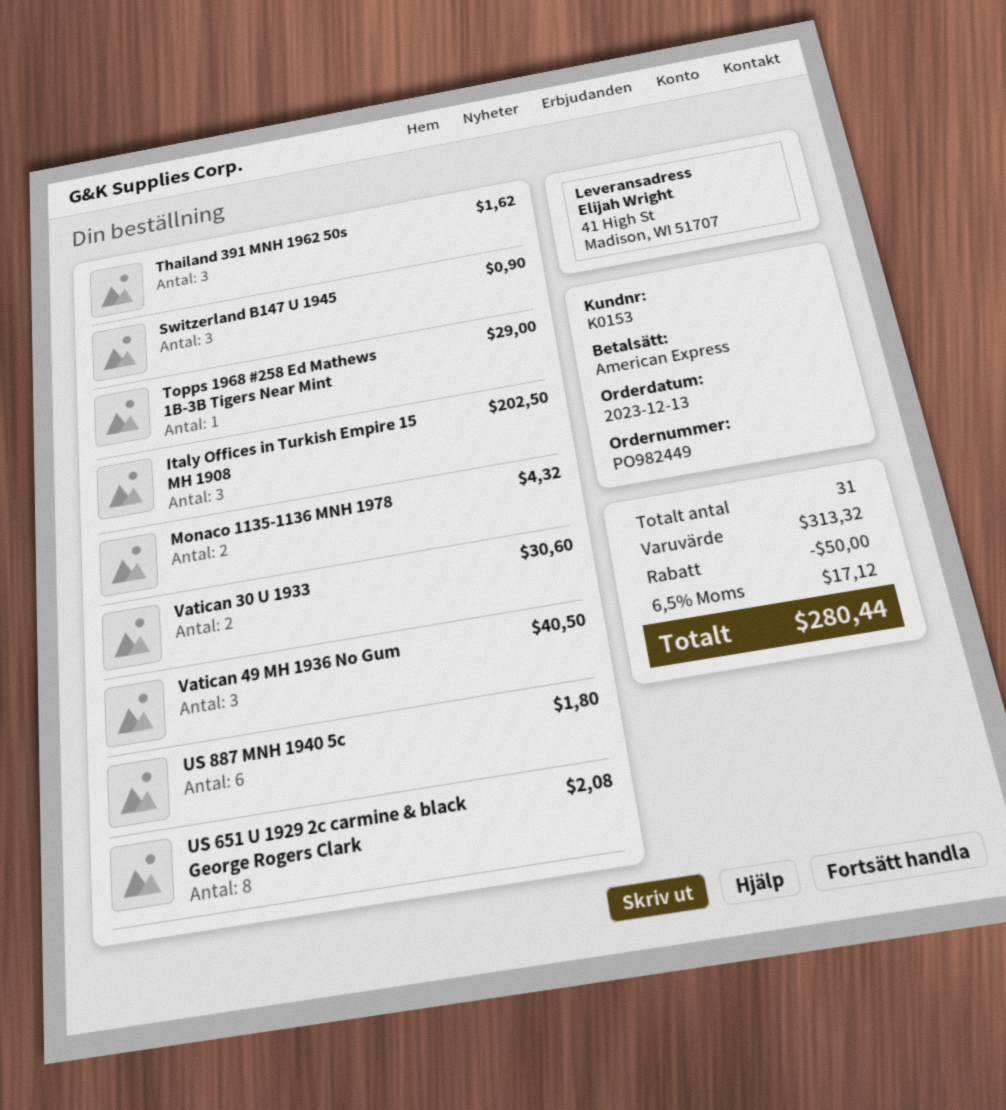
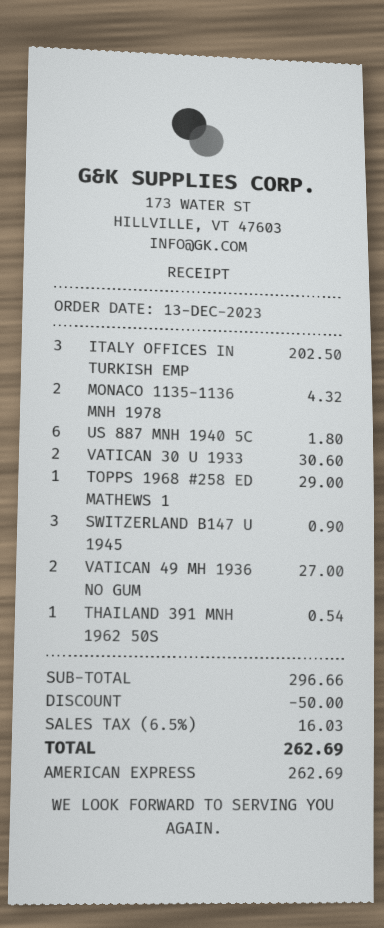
Thailand 391 MNH 1962 50s: 3 for 1.62 -> 1 for 0.54
Vatican 49 MH 1936 No Gum: 3 for 40.50 -> 2 for 27.00
US 651 U 1929 2c carmine & black George Rogers Clark: 8 for 2.08 -> none
subtotal: 313.32 -> 296.66
tax: 6.5% = 17.12 -> 6.5% = 16.03
total: 280.44 -> 262.69

